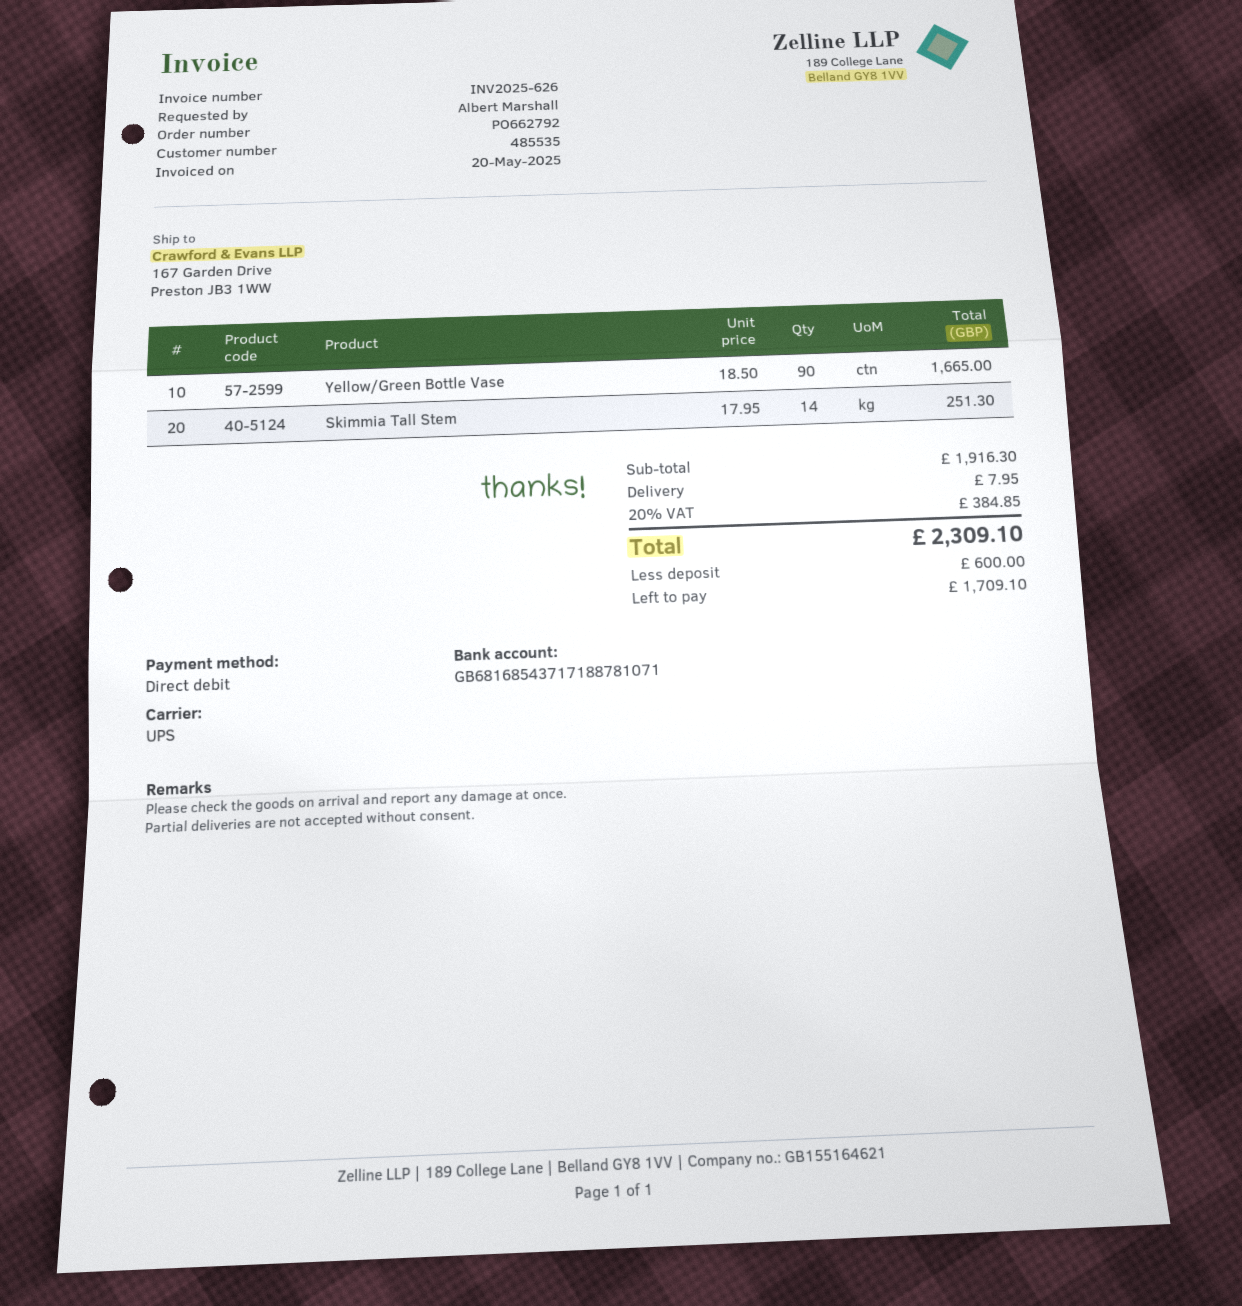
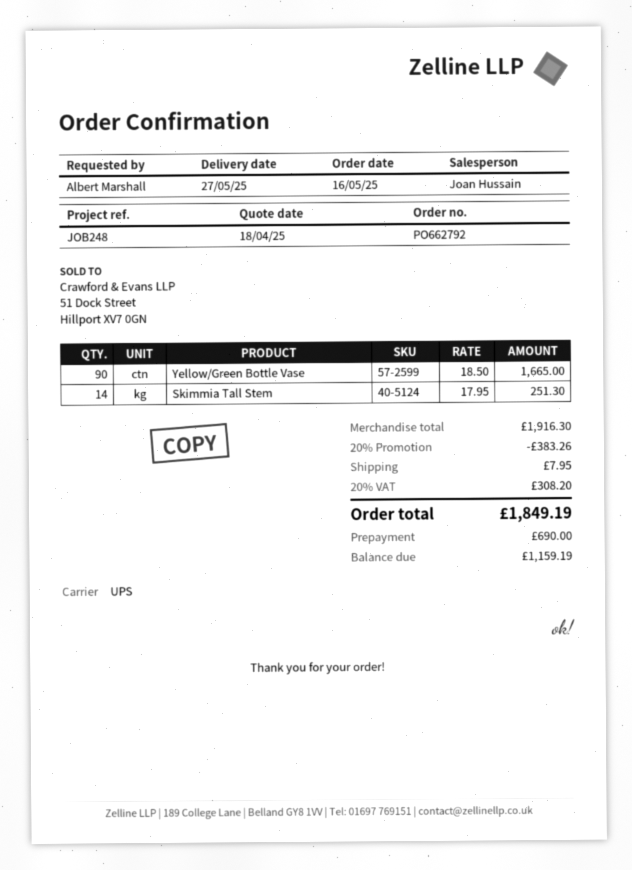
discount: none -> 20% = 383.26
tax: 20% = 384.85 -> 20% = 308.20
total: 2309.10 -> 1849.19
deposit: 600.00 -> 690.00
balance: 1709.10 -> 1159.19

